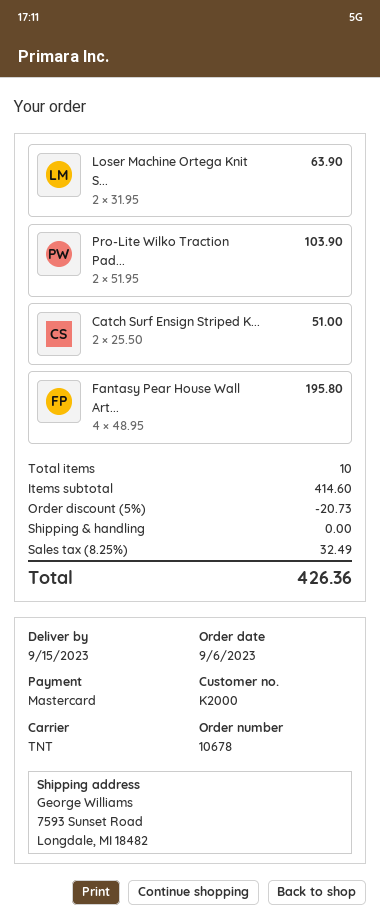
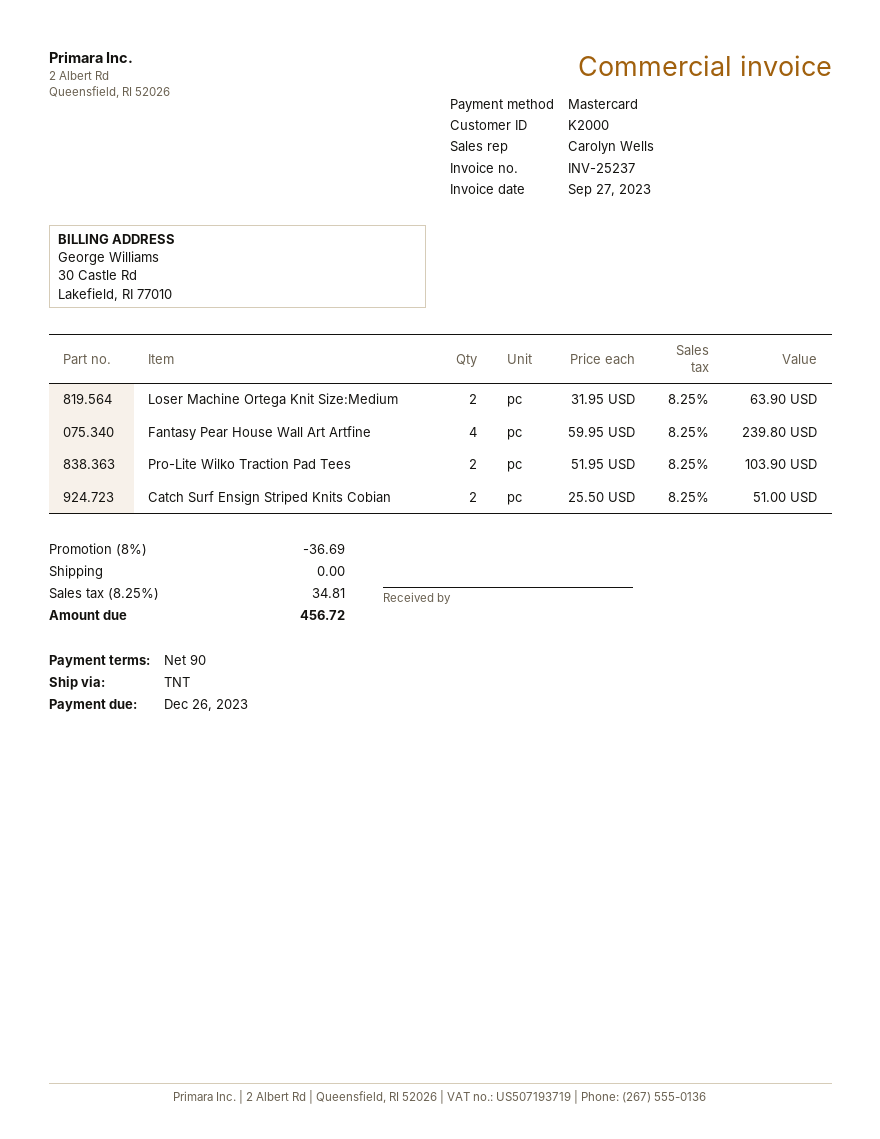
Fantasy Pear House Wall Art...: 4 x 48.95 = 195.80 -> 4 x 59.95 = 239.80
discount: 5% = 20.73 -> 8% = 36.69
tax: 8.25% = 32.49 -> 8.25% = 34.81
total: 426.36 -> 456.72

